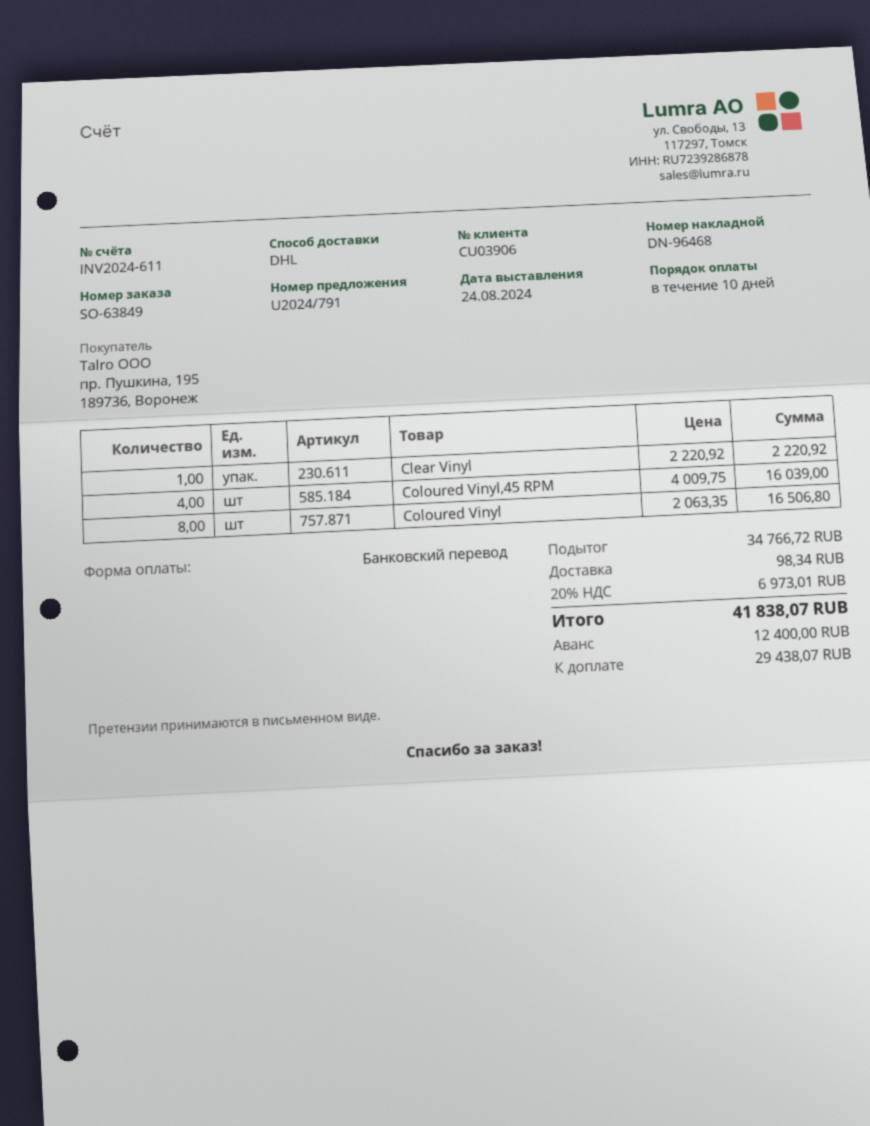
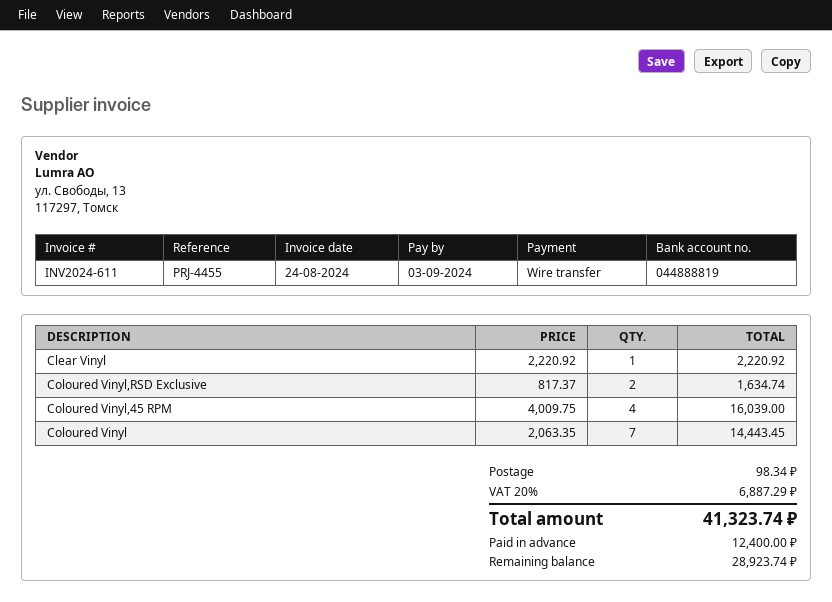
Coloured Vinyl: 8 x 2063.35 = 16506.80 -> 7 x 2063.35 = 14443.45
Coloured Vinyl,RSD Exclusive: none -> 2 x 817.37 = 1634.74
tax: 20% = 6973.01 -> 20% = 6887.29
total: 41838.07 -> 41323.74
balance: 29438.07 -> 28923.74

